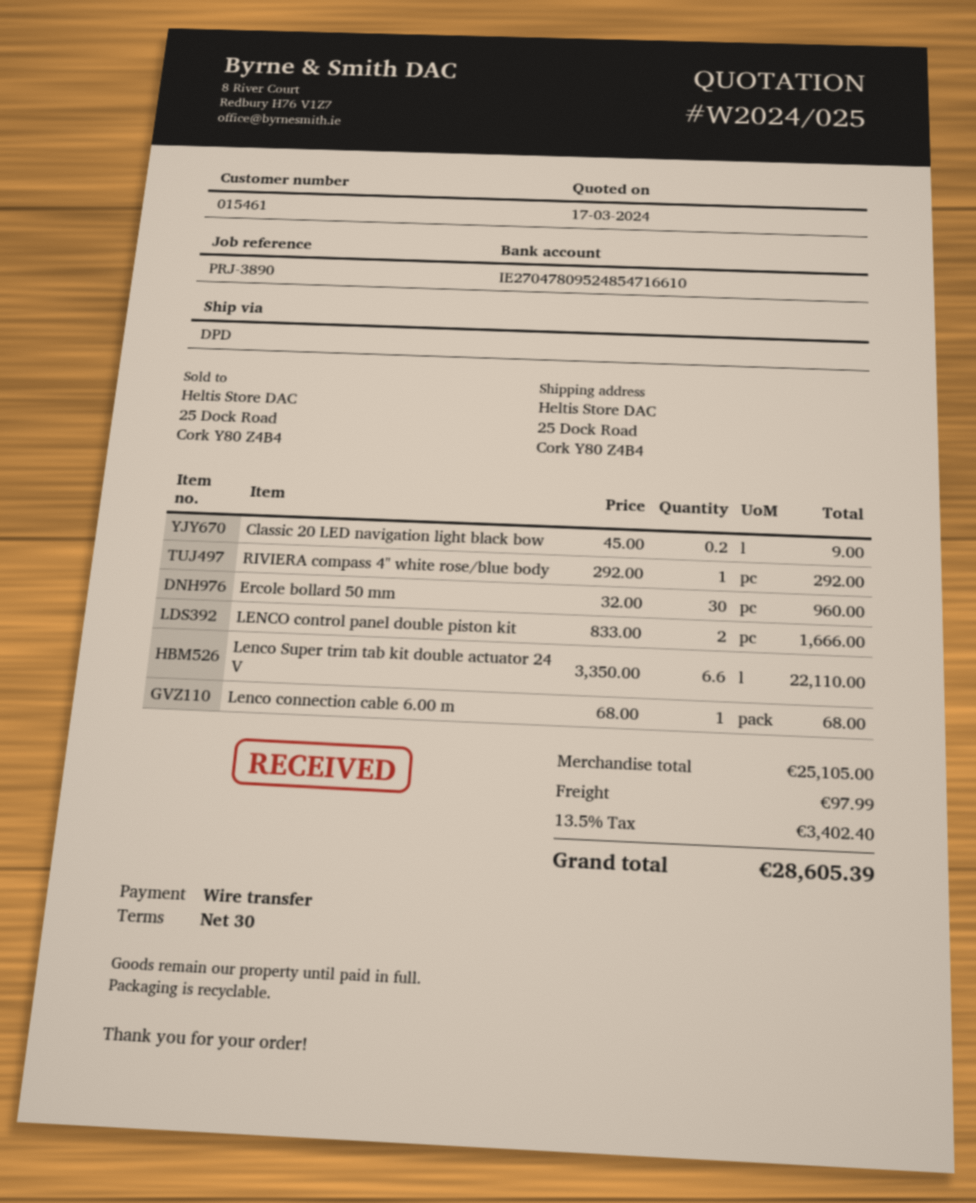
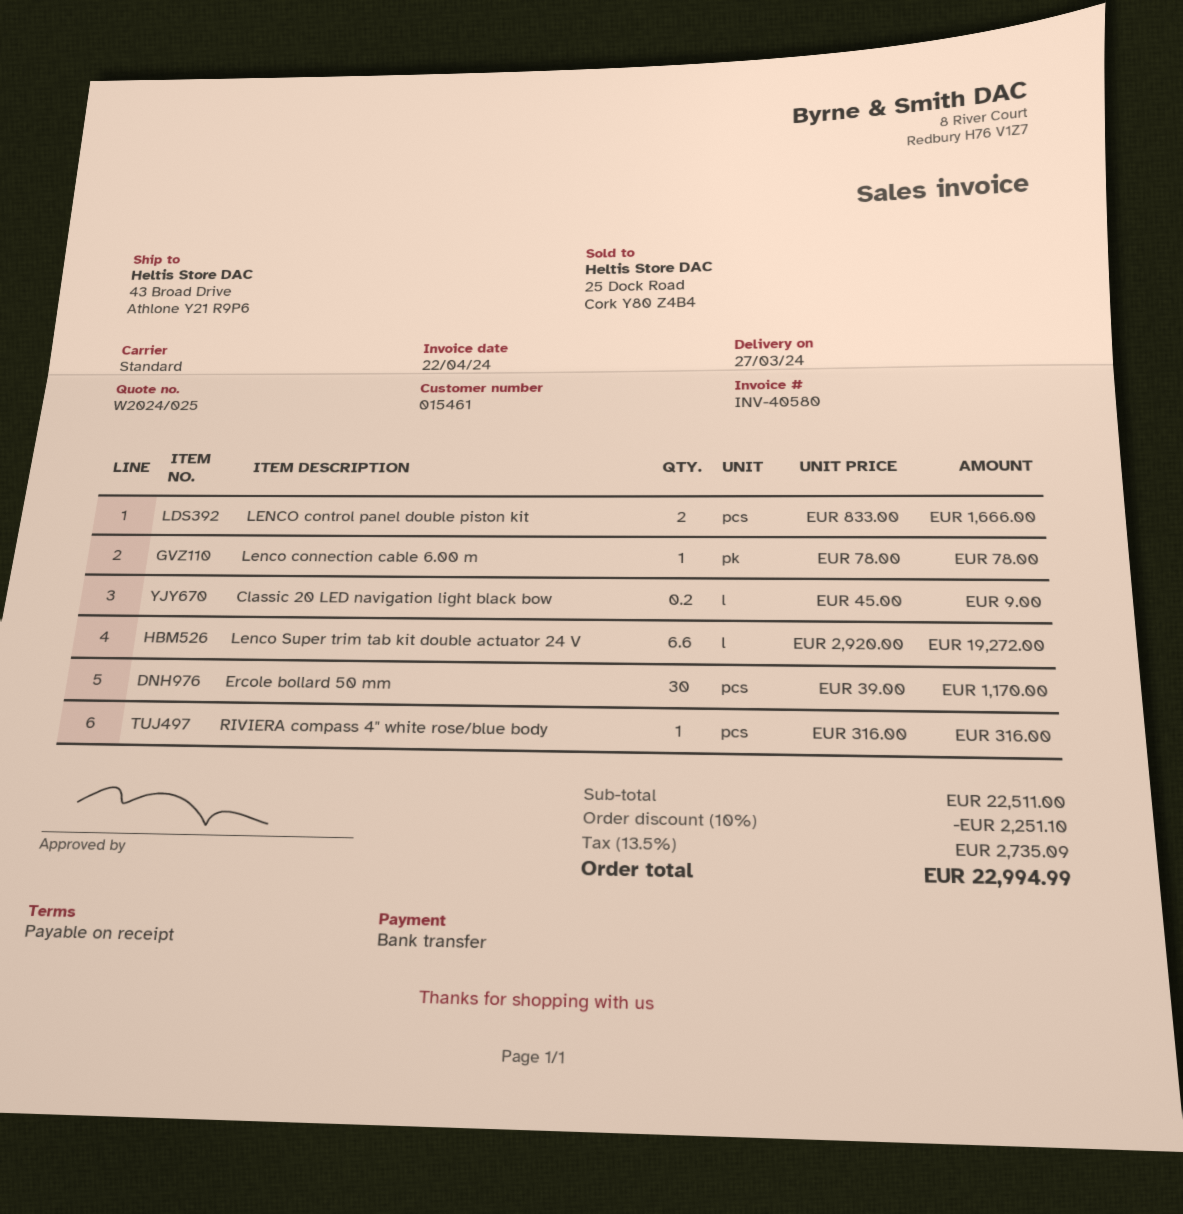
payment terms: 30 days -> on receipt
shipping method: DPD -> standard
ship to: 25 Dock Road, Cork Y80 Z4B4 -> 43 Broad Drive, Athlone Y21 R9P6
RIVIERA compass 4" white rose/blue body: 1 x 292.00 = 292.00 -> 1 x 316.00 = 316.00
Ercole bollard 50 mm: 30 x 32.00 = 960.00 -> 30 x 39.00 = 1170.00
Lenco Super trim tab kit double actuator 24 V: 6.6 x 3350.00 = 22110.00 -> 6.6 x 2920.00 = 19272.00
Lenco connection cable 6.00 m: 1 x 68.00 = 68.00 -> 1 x 78.00 = 78.00
subtotal: 25105.00 -> 22511.00
discount: none -> 10% = 2251.10
shipping: 97.99 -> none
tax: 13.5% = 3402.40 -> 13.5% = 2735.09
total: 28605.39 -> 22994.99

